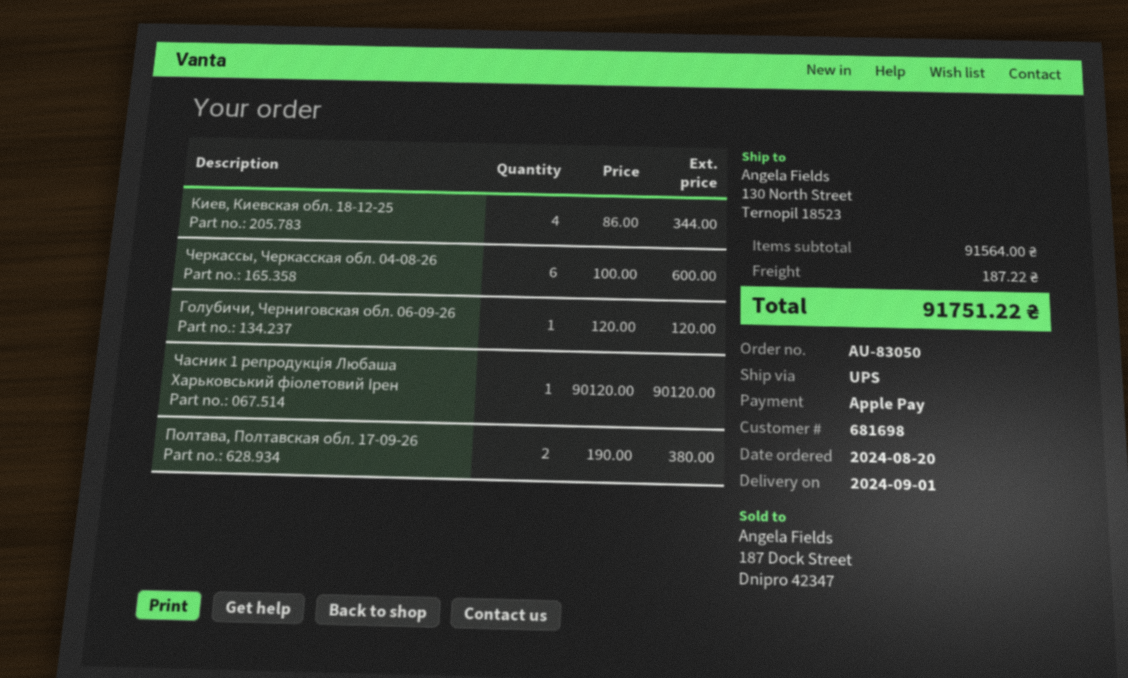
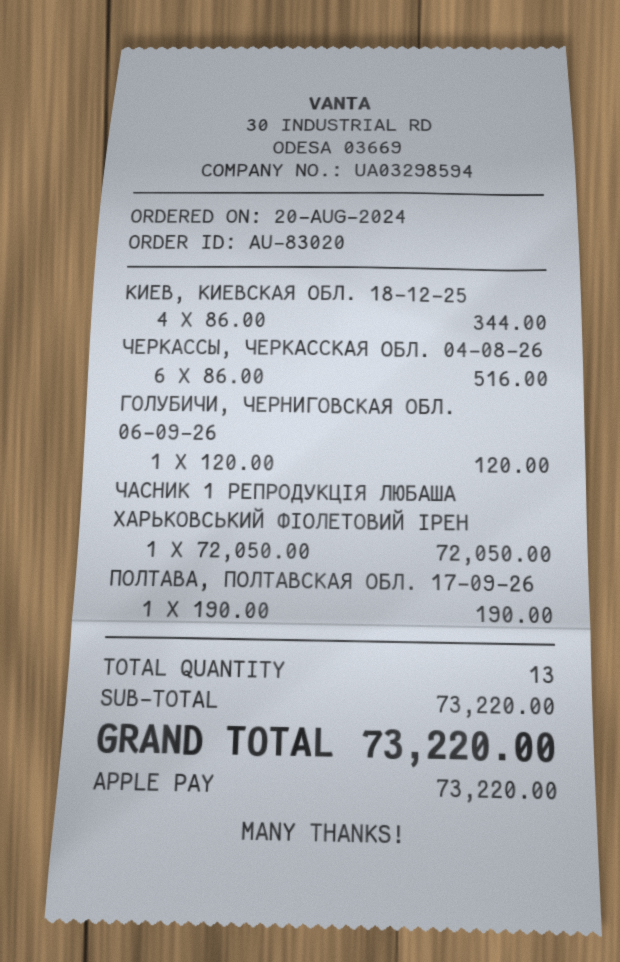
order number: AU-83050 -> AU-83020
Черкассы, Черкасская обл. 04-08-26: 6 x 100.00 = 600.00 -> 6 x 86.00 = 516.00
Часник 1 репродукція Любаша Харьковський фіолетовий Ірен: 1 x 90120.00 = 90120.00 -> 1 x 72050.00 = 72050.00
Полтава, Полтавская обл. 17-09-26: 2 x 190.00 = 380.00 -> 1 x 190.00 = 190.00
subtotal: 91564.00 -> 73220.00
shipping: 187.22 -> none
total: 91751.22 -> 73220.00

